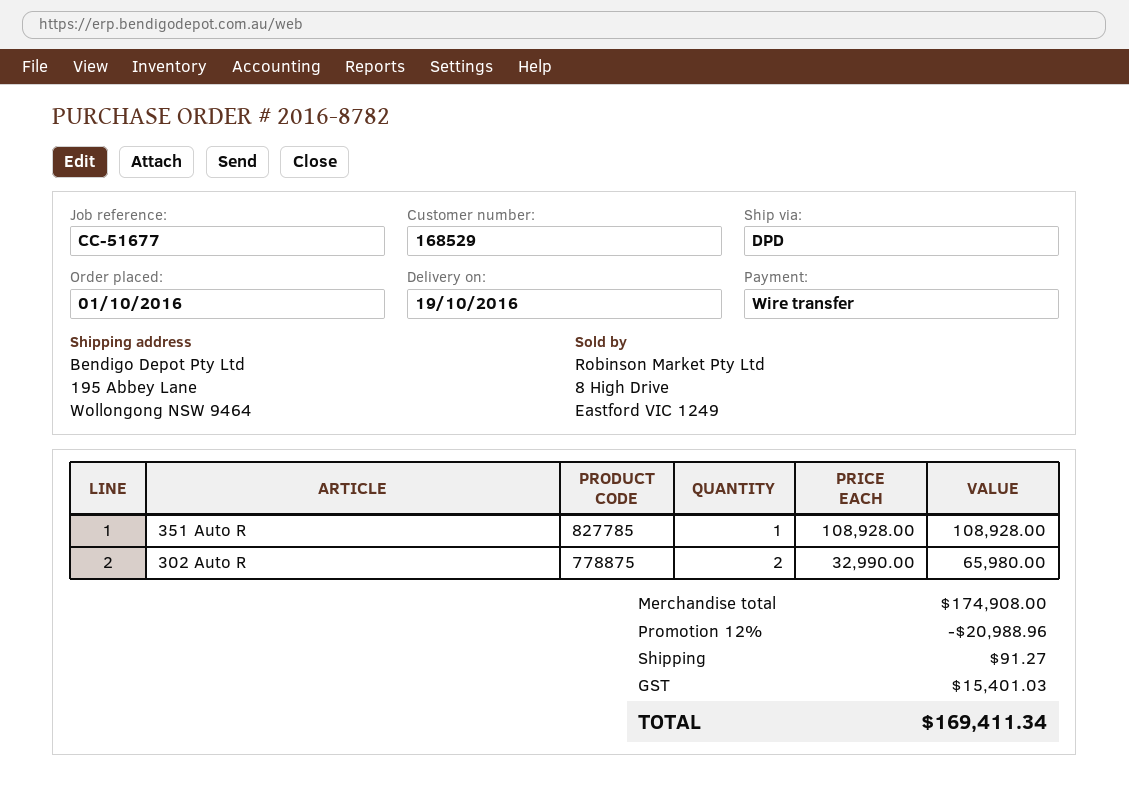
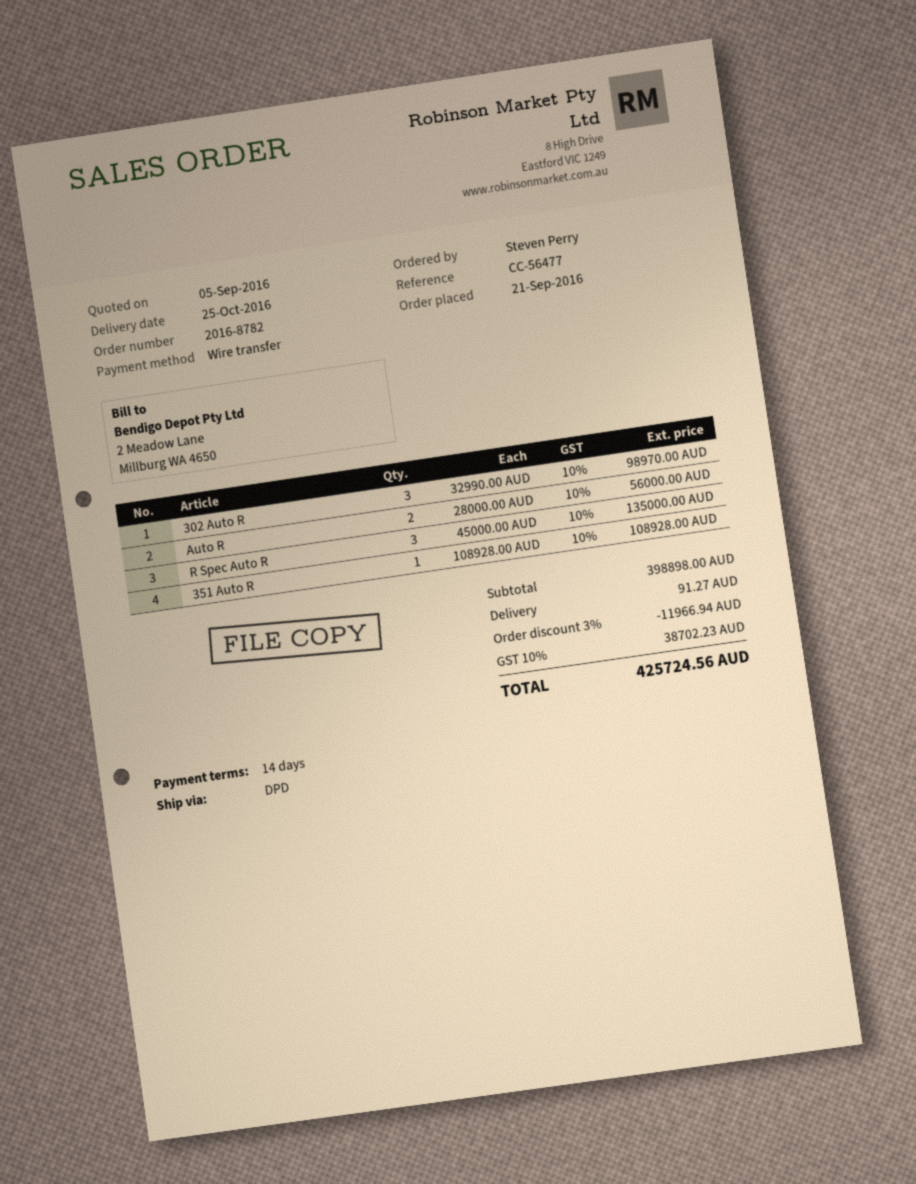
order date: 2016-10-01 -> 2016-09-21
delivery date: 2016-10-19 -> 2016-10-25
reference: CC-51677 -> CC-56477
302 Auto R: 2 x 32990.00 = 65980.00 -> 3 x 32990.00 = 98970.00
Auto R: none -> 2 x 28000.00 = 56000.00
R Spec Auto R: none -> 3 x 45000.00 = 135000.00
subtotal: 174908.00 -> 398898.00
discount: 12% = 20988.96 -> 3% = 11966.94
tax: 15401.03 -> 38702.23
total: 169411.34 -> 425724.56

